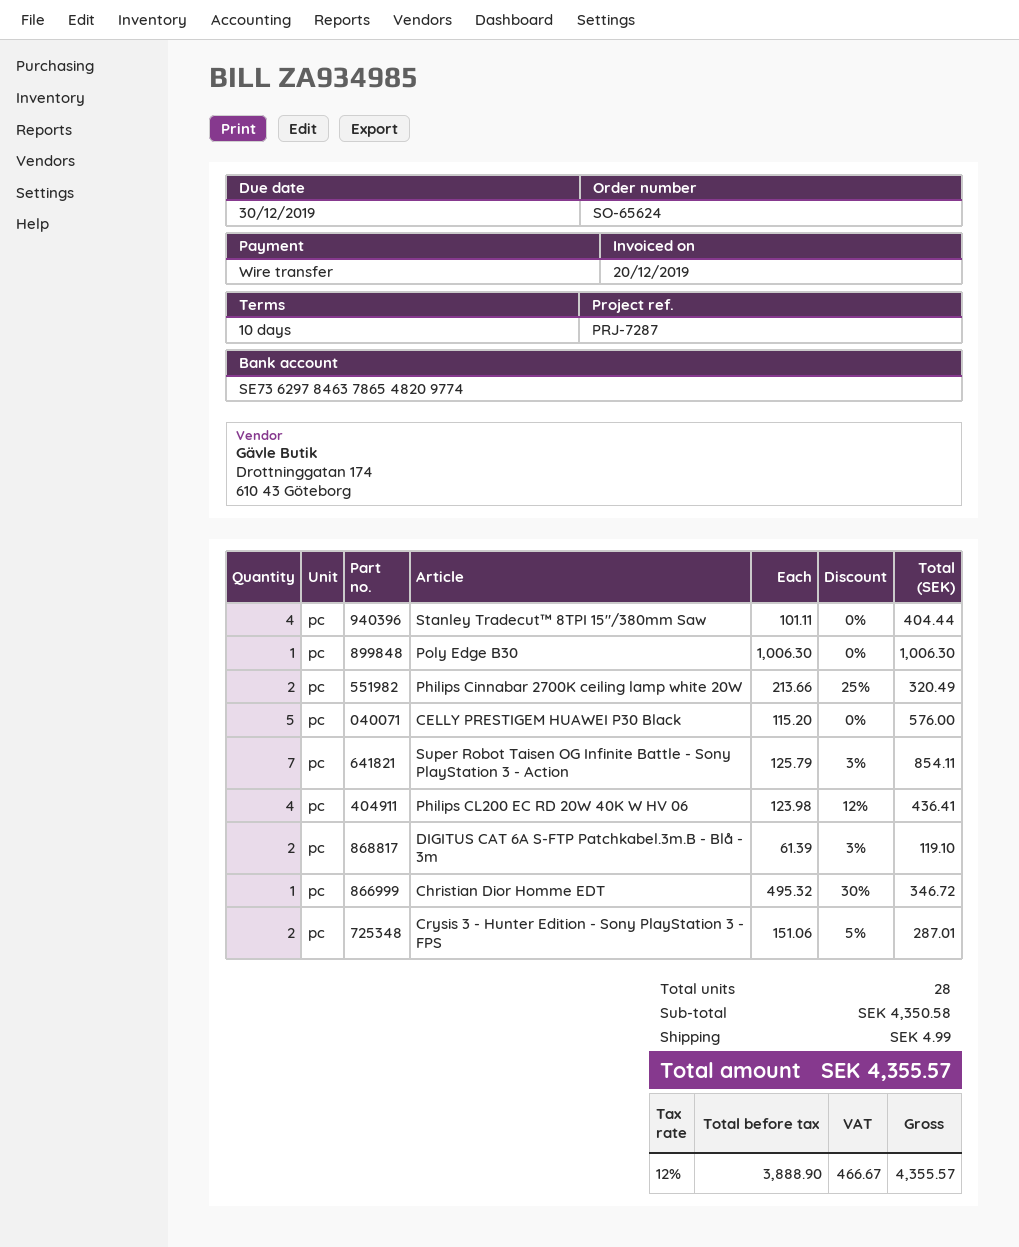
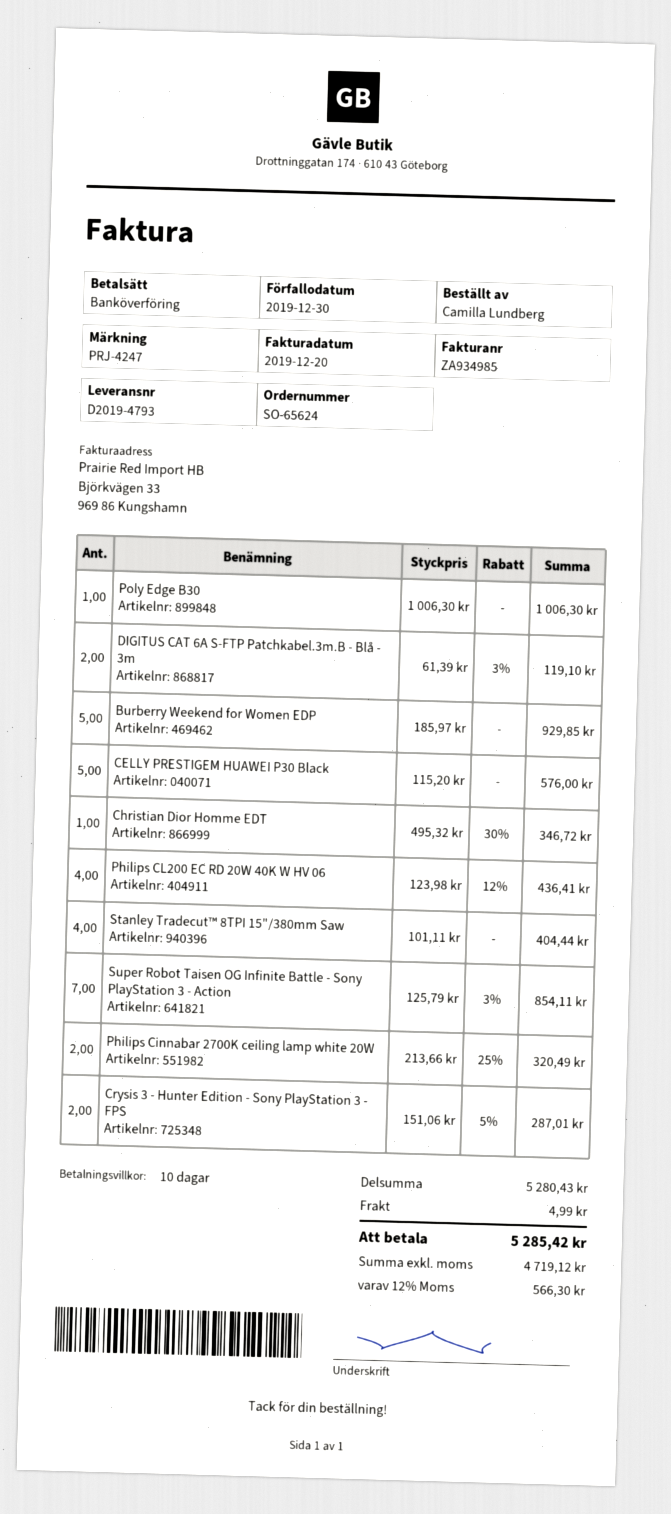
reference: PRJ-7287 -> PRJ-4247
Burberry Weekend for Women EDP: none -> 5 x 185.97 = 929.85
subtotal: 4350.58 -> 5280.43
net: 3888.90 -> 4719.12
tax: 12% = 466.67 -> 12% = 566.30
total: 4355.57 -> 5285.42

